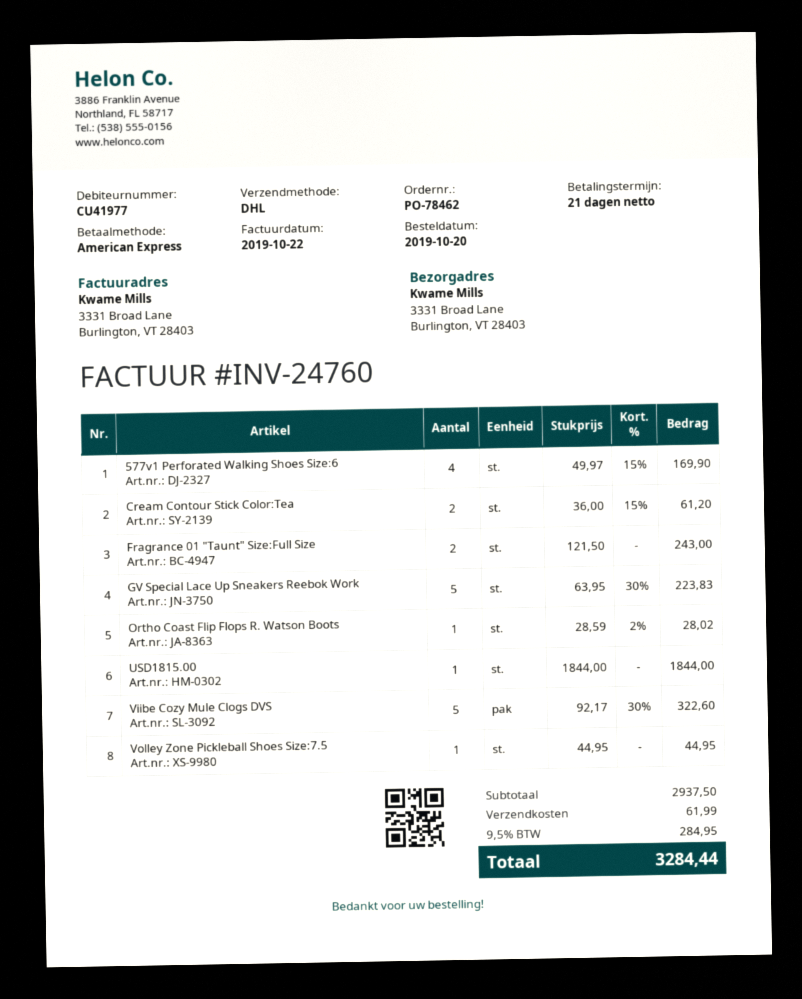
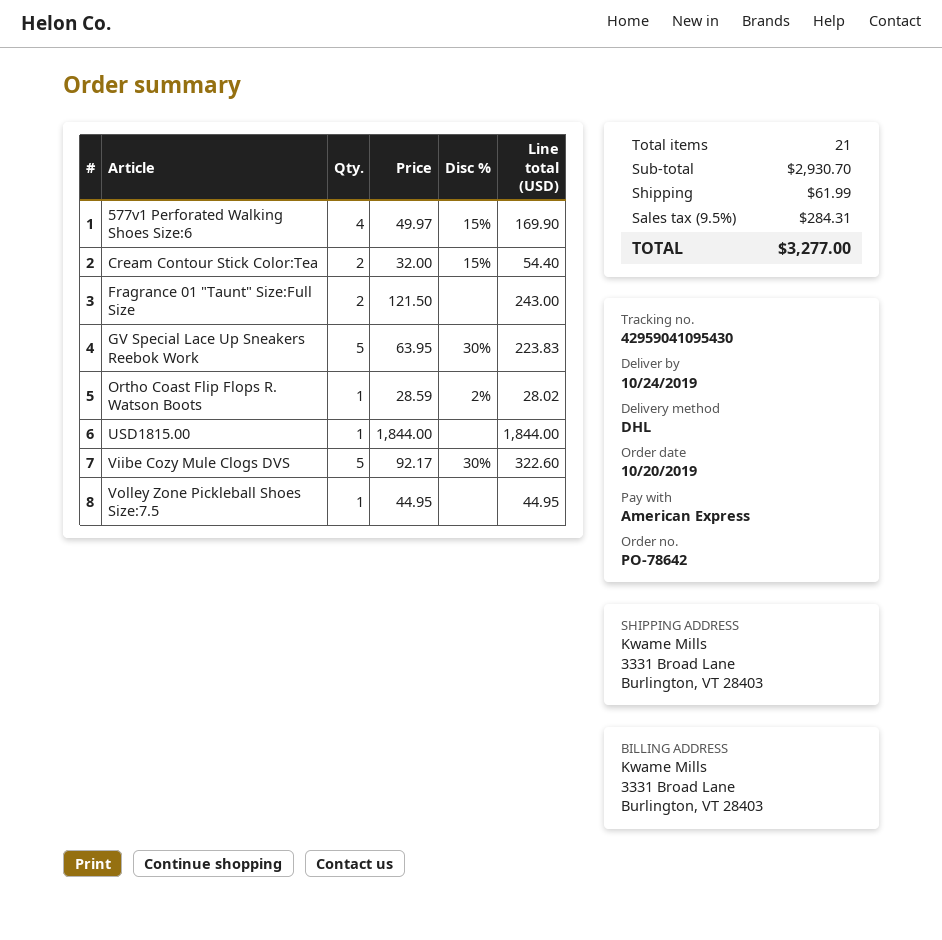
order number: PO-78462 -> PO-78642
Cream Contour Stick Color:Tea: 2 x 36.00 - 15% = 61.20 -> 2 x 32.00 - 15% = 54.40
subtotal: 2937.50 -> 2930.70
tax: 9.5% = 284.95 -> 9.5% = 284.31
total: 3284.44 -> 3277.00

